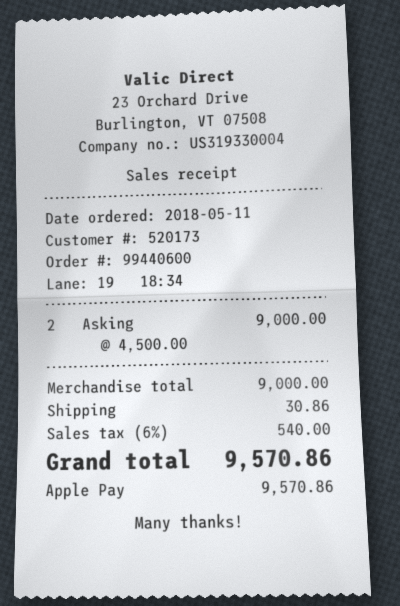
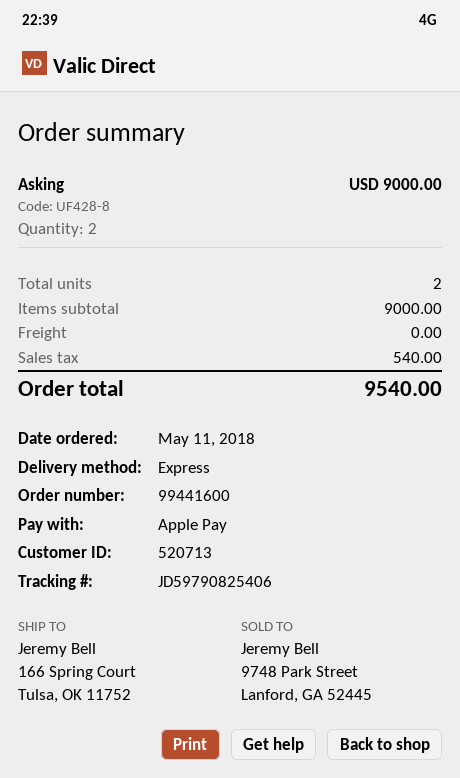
order number: 99440600 -> 99441600
customer number: 520173 -> 520713
shipping: 30.86 -> 0.00
total: 9570.86 -> 9540.00

